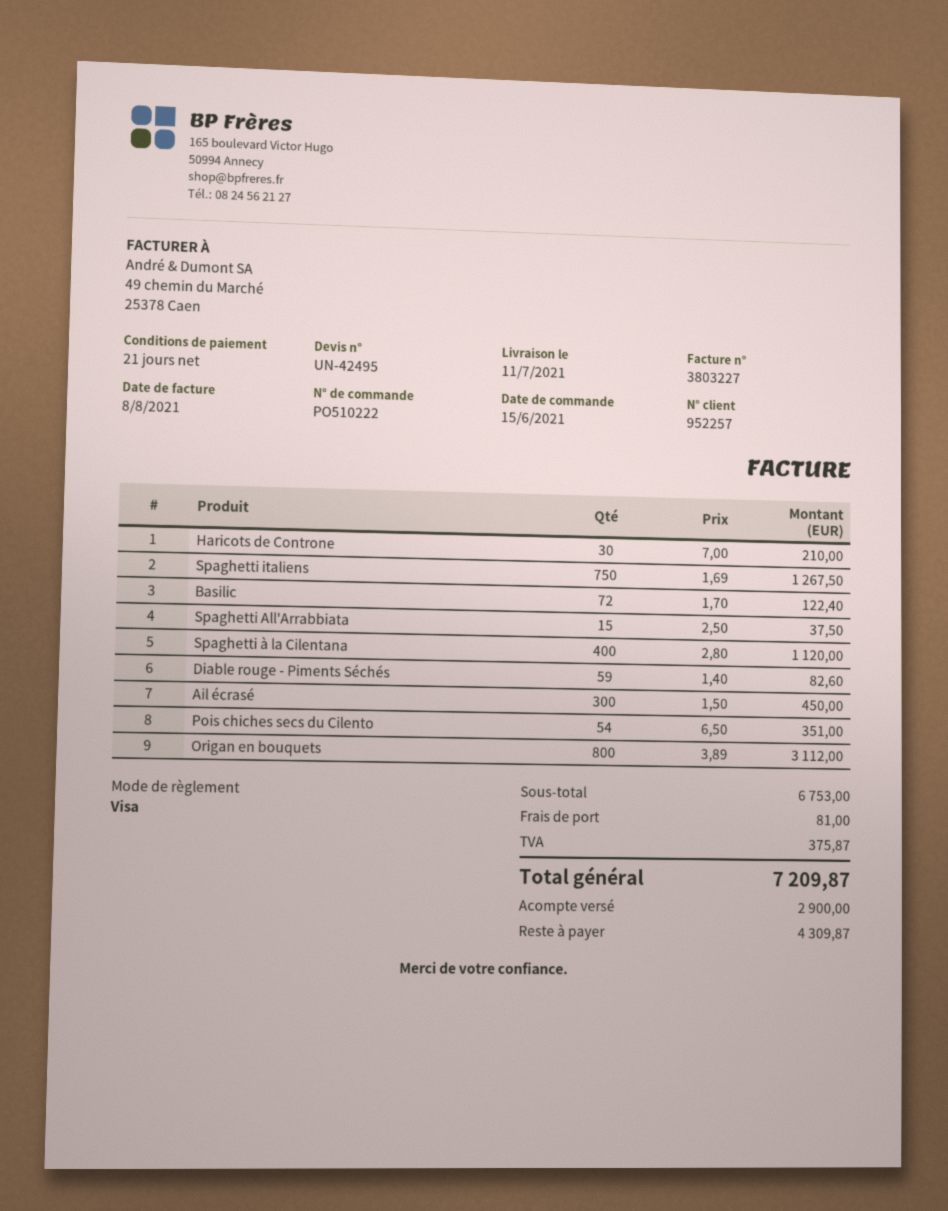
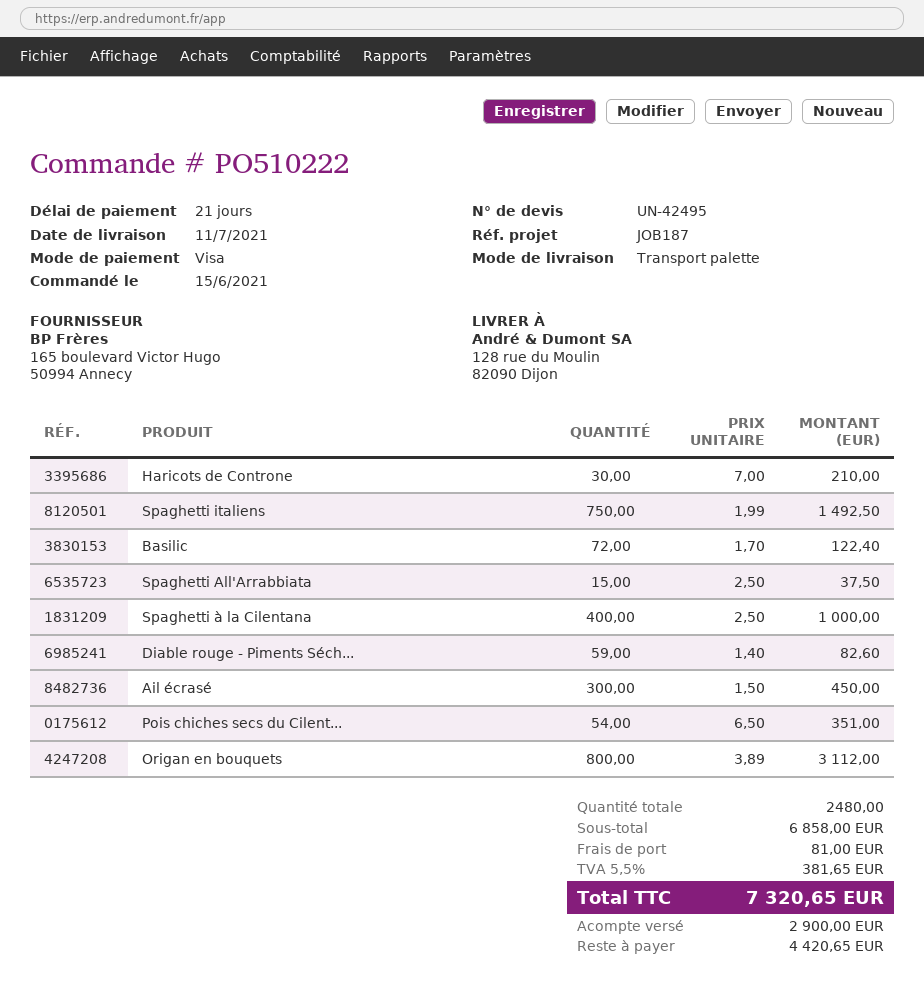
Spaghetti italiens: 750 x 1.69 = 1267.50 -> 750 x 1.99 = 1492.50
Spaghetti à la Cilentana: 400 x 2.80 = 1120.00 -> 400 x 2.50 = 1000.00
subtotal: 6753.00 -> 6858.00
tax: 375.87 -> 381.65
total: 7209.87 -> 7320.65
balance: 4309.87 -> 4420.65

